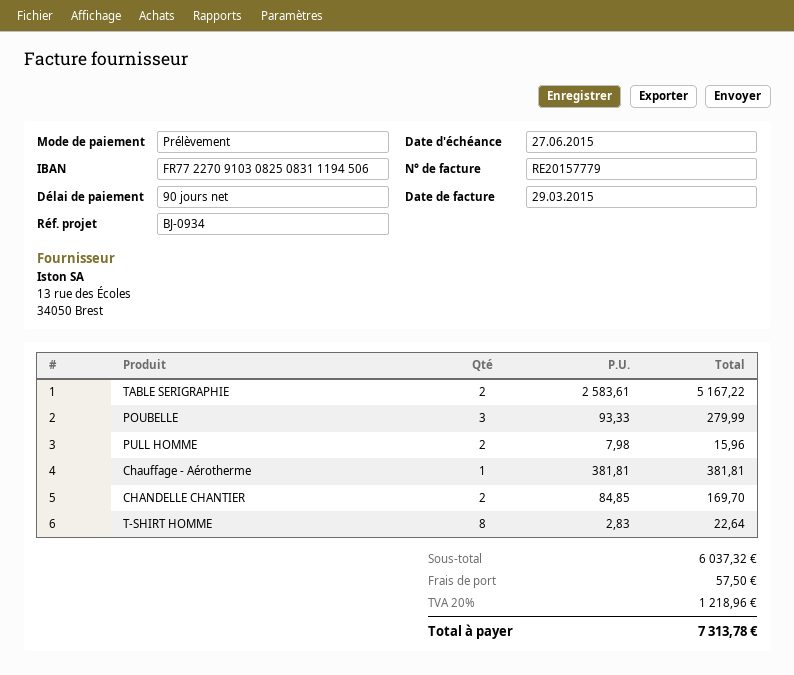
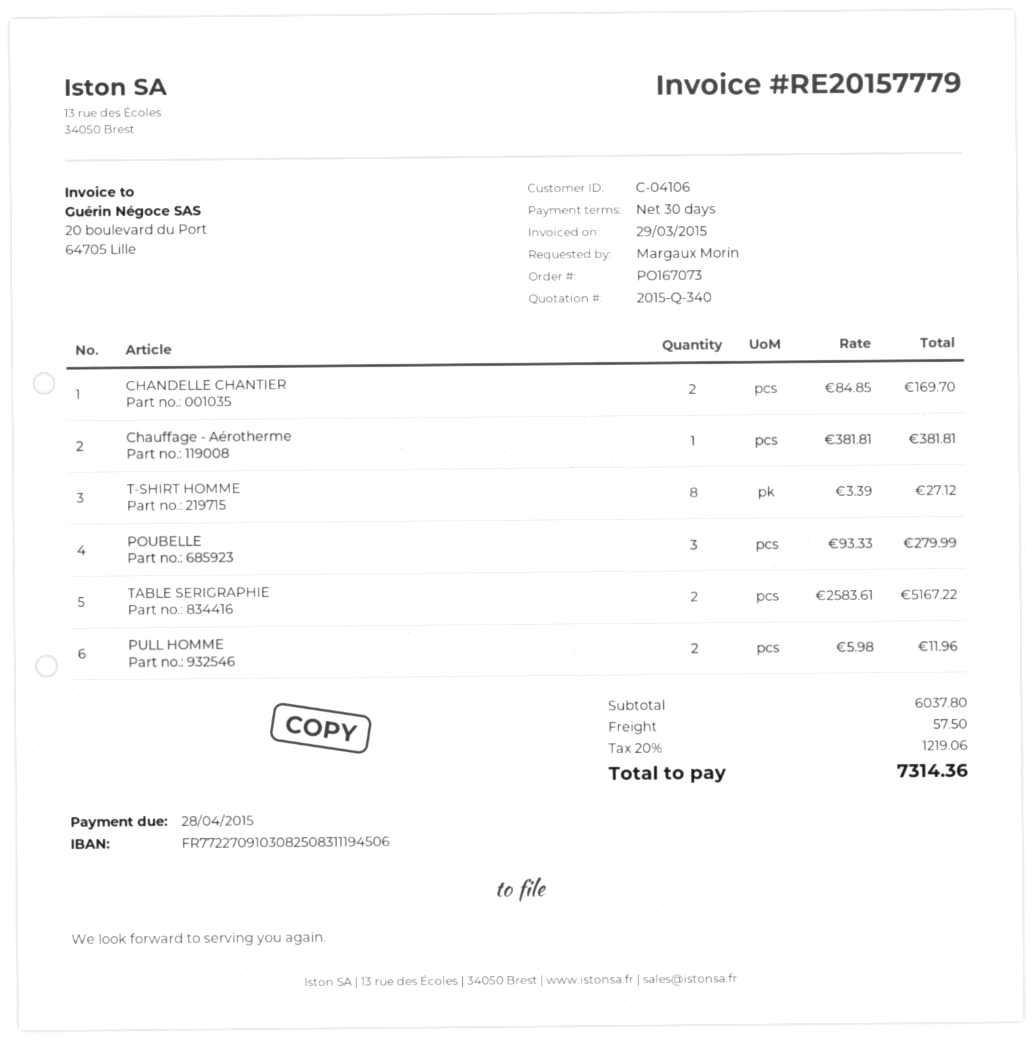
payment terms: 90 days -> 30 days
due date: 2015-06-27 -> 2015-04-28
PULL HOMME: 2 x 7.98 = 15.96 -> 2 x 5.98 = 11.96
T-SHIRT HOMME: 8 x 2.83 = 22.64 -> 8 x 3.39 = 27.12
subtotal: 6037.32 -> 6037.80
tax: 20% = 1218.96 -> 20% = 1219.06
total: 7313.78 -> 7314.36

